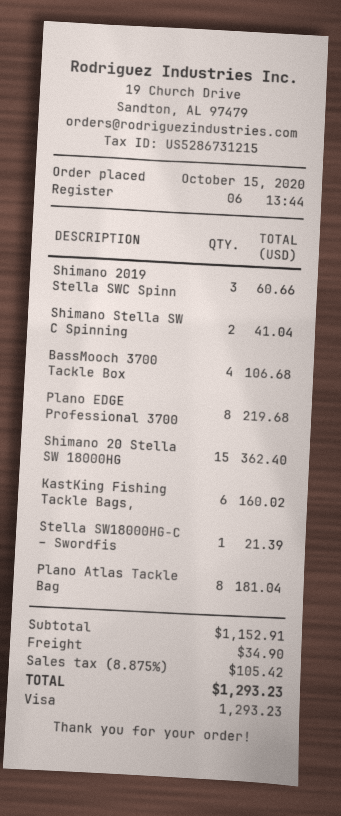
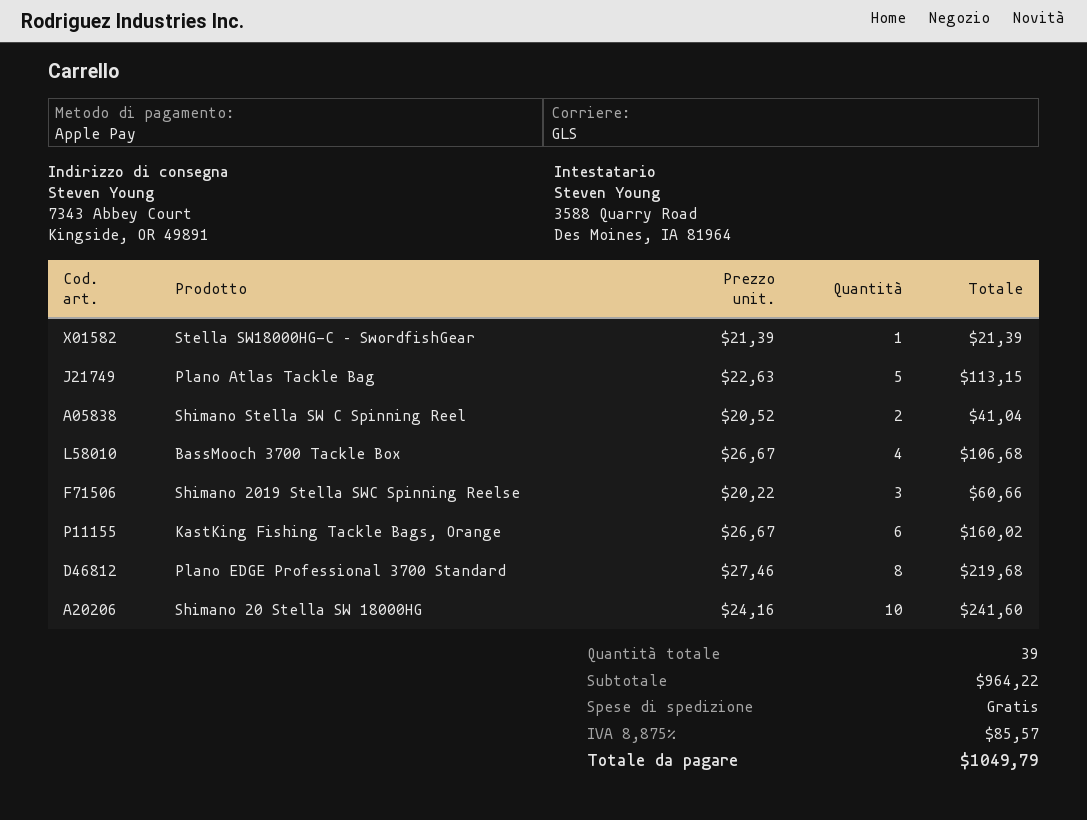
payment method: Visa -> Apple Pay
Shimano 20 Stella SW 18000HG: 15 for 362.40 -> 10 for 241.60
Plano Atlas Tackle Bag: 8 for 181.04 -> 5 for 113.15
subtotal: 1152.91 -> 964.22
shipping: 34.90 -> 0.00
tax: 8.875% = 105.42 -> 8.875% = 85.57
total: 1293.23 -> 1049.79

